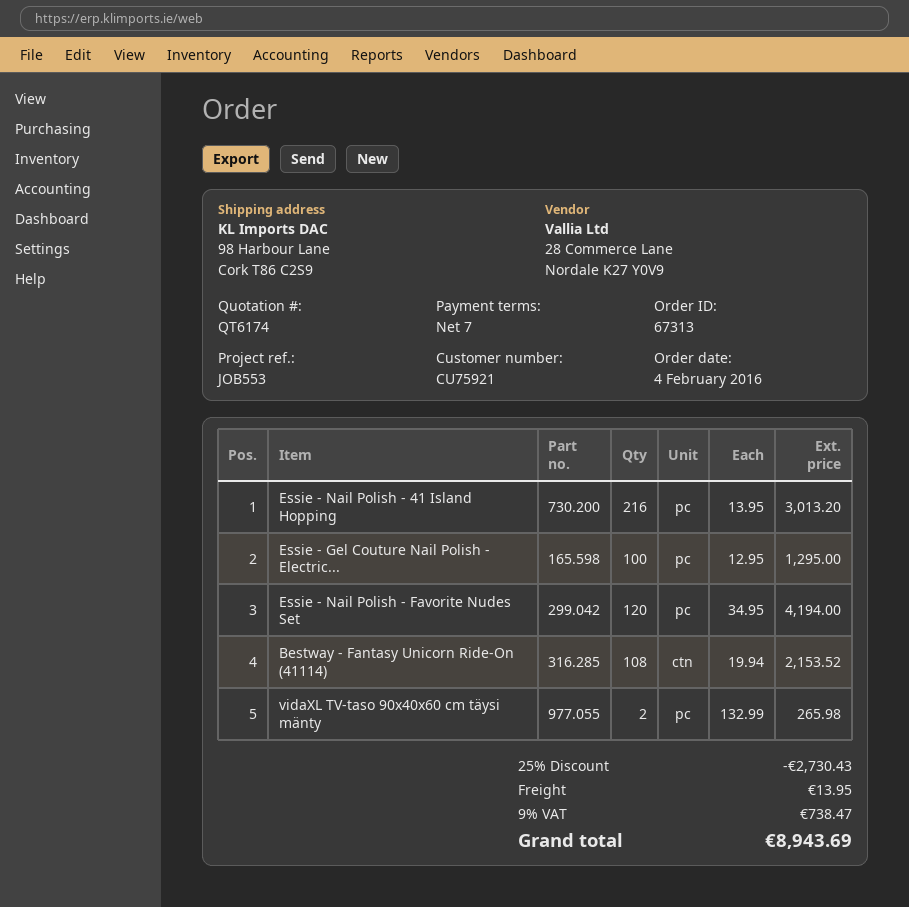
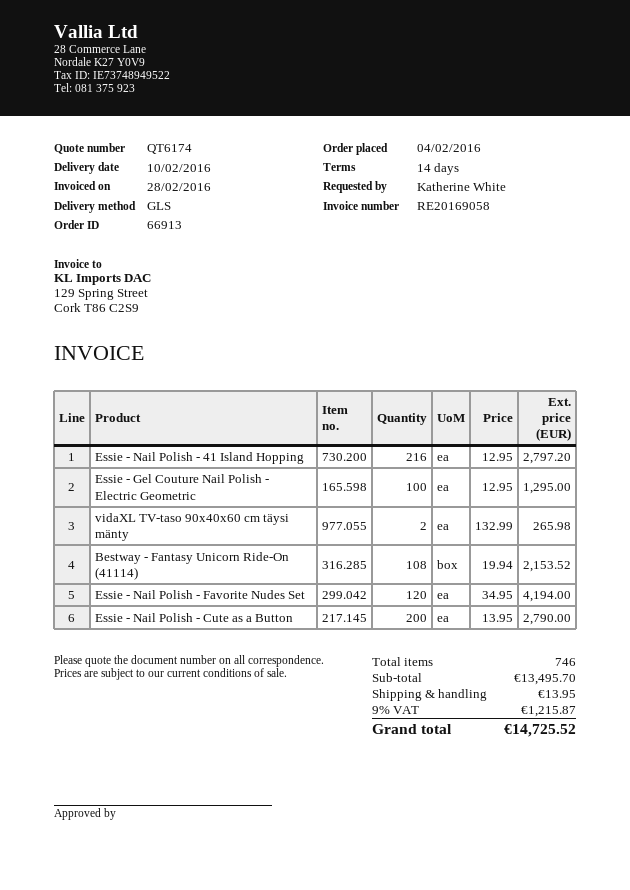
order number: 67313 -> 66913
payment terms: 7 days -> 14 days
Essie - Nail Polish - 41 Island Hopping: 216 x 13.95 = 3013.20 -> 216 x 12.95 = 2797.20
Essie - Nail Polish - Cute as a Button: none -> 200 x 13.95 = 2790.00
discount: 25% = 2730.43 -> none
tax: 9% = 738.47 -> 9% = 1215.87
total: 8943.69 -> 14725.52

